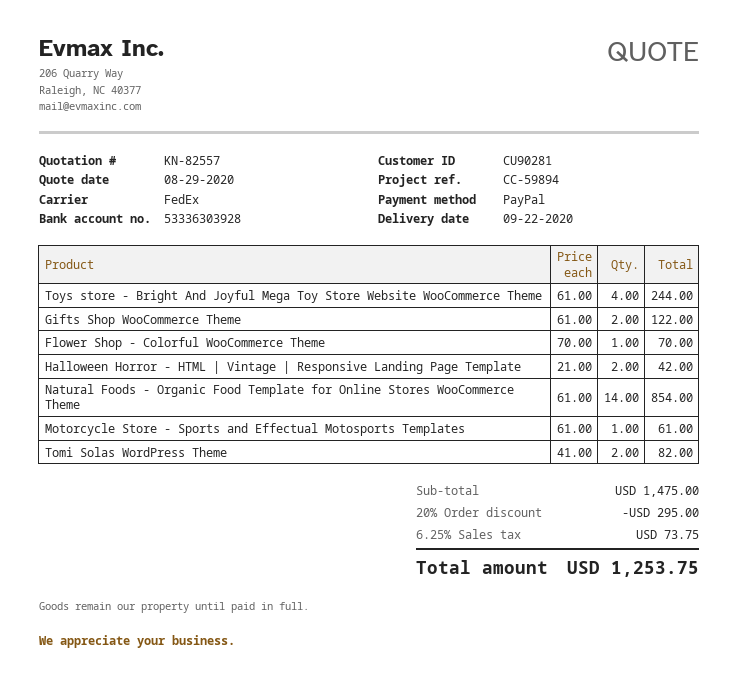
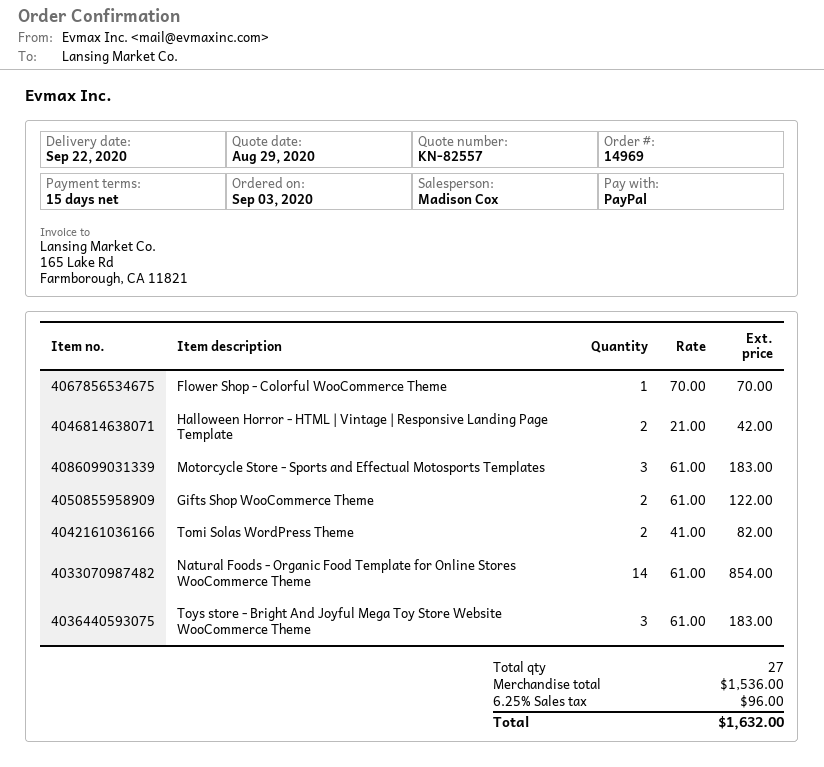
Toys store - Bright And Joyful Mega Toy Store Website WooCommerce Theme: 4 x 61.00 = 244.00 -> 3 x 61.00 = 183.00
Motorcycle Store - Sports and Effectual Motosports Templates: 1 x 61.00 = 61.00 -> 3 x 61.00 = 183.00
subtotal: 1475.00 -> 1536.00
discount: 20% = 295.00 -> none
tax: 6.25% = 73.75 -> 6.25% = 96.00
total: 1253.75 -> 1632.00

